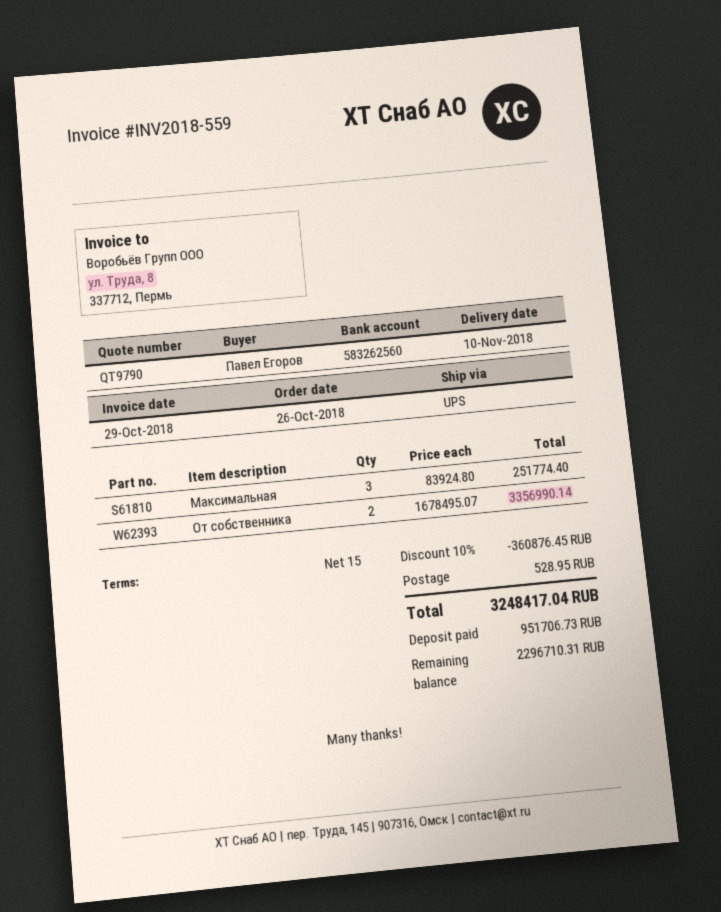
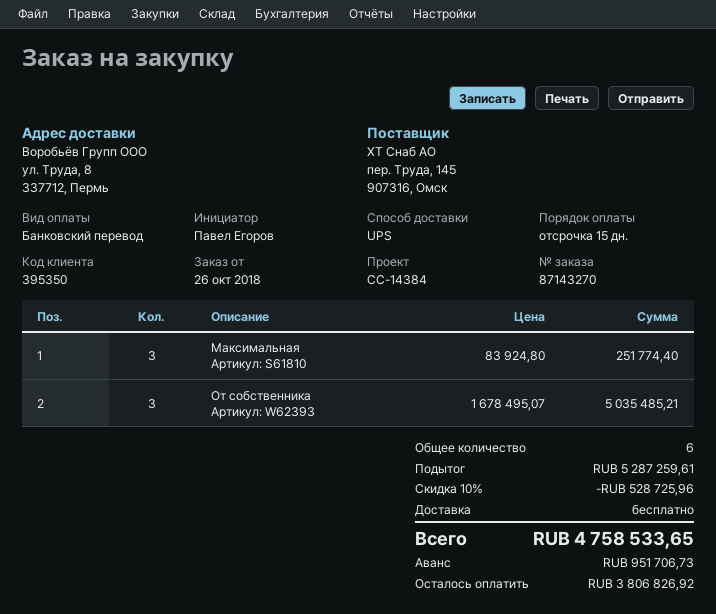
От собственника: 2 x 1678495.07 = 3356990.14 -> 3 x 1678495.07 = 5035485.21
discount: 10% = 360876.45 -> 10% = 528725.96
shipping: 528.95 -> 0.00
total: 3248417.04 -> 4758533.65
balance: 2296710.31 -> 3806826.92

